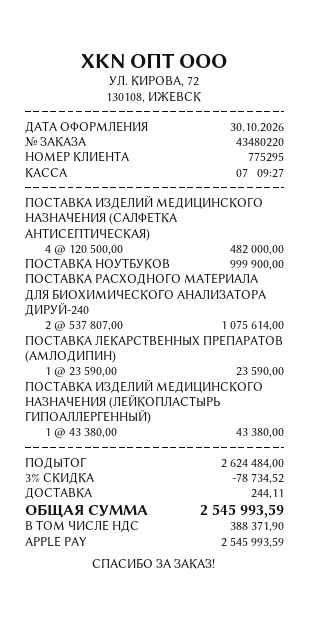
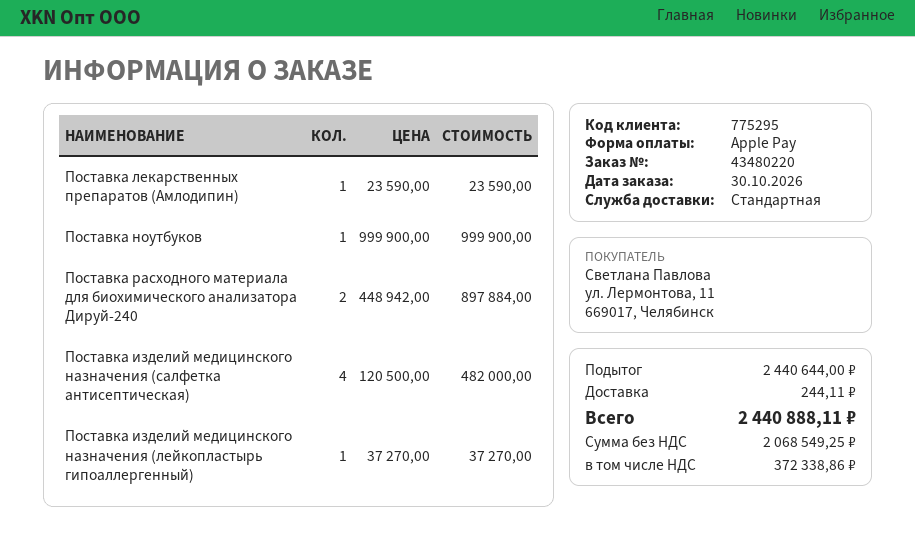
ПОСТАВКА РАСХОДНОГО МАТЕРИАЛА ДЛЯ БИОХИМИЧЕСКОГО АНАЛИЗАТОРА ДИРУЙ-240: 2 x 537807.00 = 1075614.00 -> 2 x 448942.00 = 897884.00
ПОСТАВКА ИЗДЕЛИЙ МЕДИЦИНСКОГО НАЗНАЧЕНИЯ (ЛЕЙКОПЛАСТЫРЬ ГИПОАЛЛЕРГЕННЫЙ): 1 x 43380.00 = 43380.00 -> 1 x 37270.00 = 37270.00
subtotal: 2624484.00 -> 2440644.00
discount: 3% = 78734.52 -> none
tax: 388371.90 -> 372338.86
total: 2545993.59 -> 2440888.11

